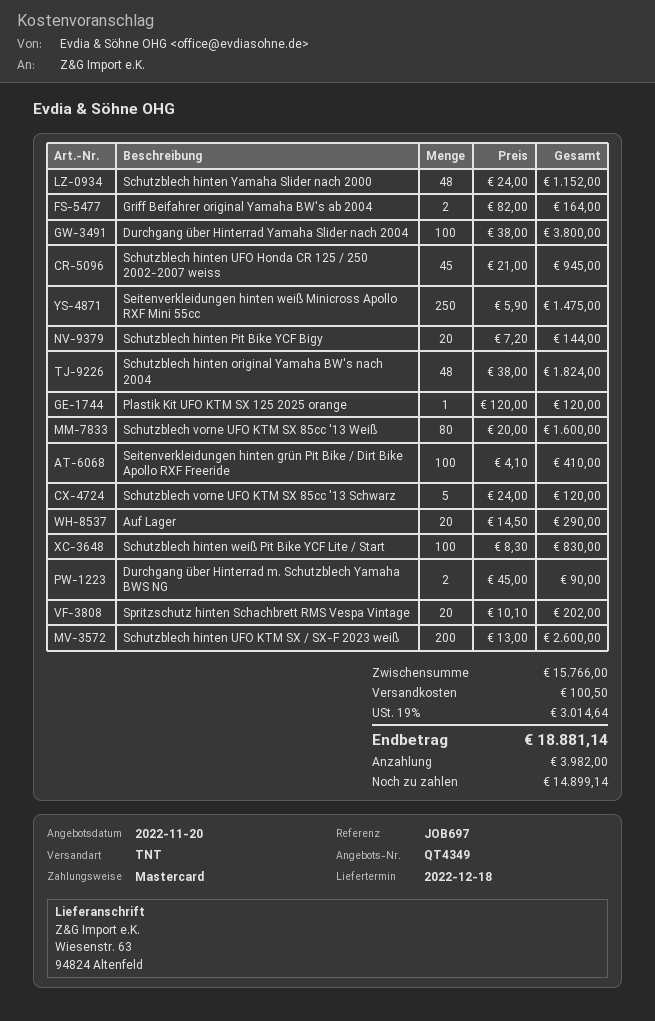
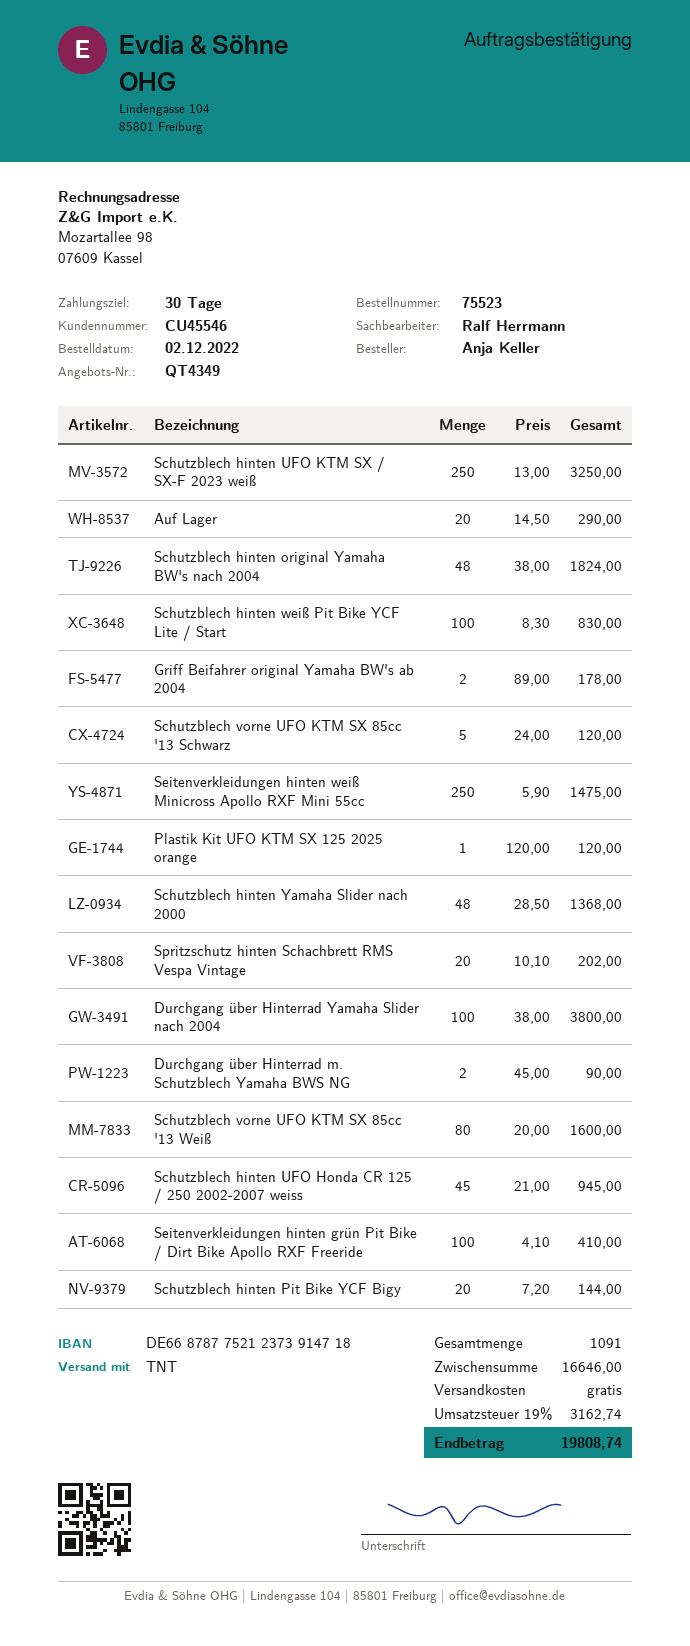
Schutzblech hinten Yamaha Slider nach 2000: 48 x 24.00 = 1152.00 -> 48 x 28.50 = 1368.00
Griff Beifahrer original Yamaha BW's ab 2004: 2 x 82.00 = 164.00 -> 2 x 89.00 = 178.00
Schutzblech hinten UFO KTM SX / SX-F 2023 weiß: 200 x 13.00 = 2600.00 -> 250 x 13.00 = 3250.00
subtotal: 15766.00 -> 16646.00
shipping: 100.50 -> 0.00
tax: 19% = 3014.64 -> 19% = 3162.74
total: 18881.14 -> 19808.74

